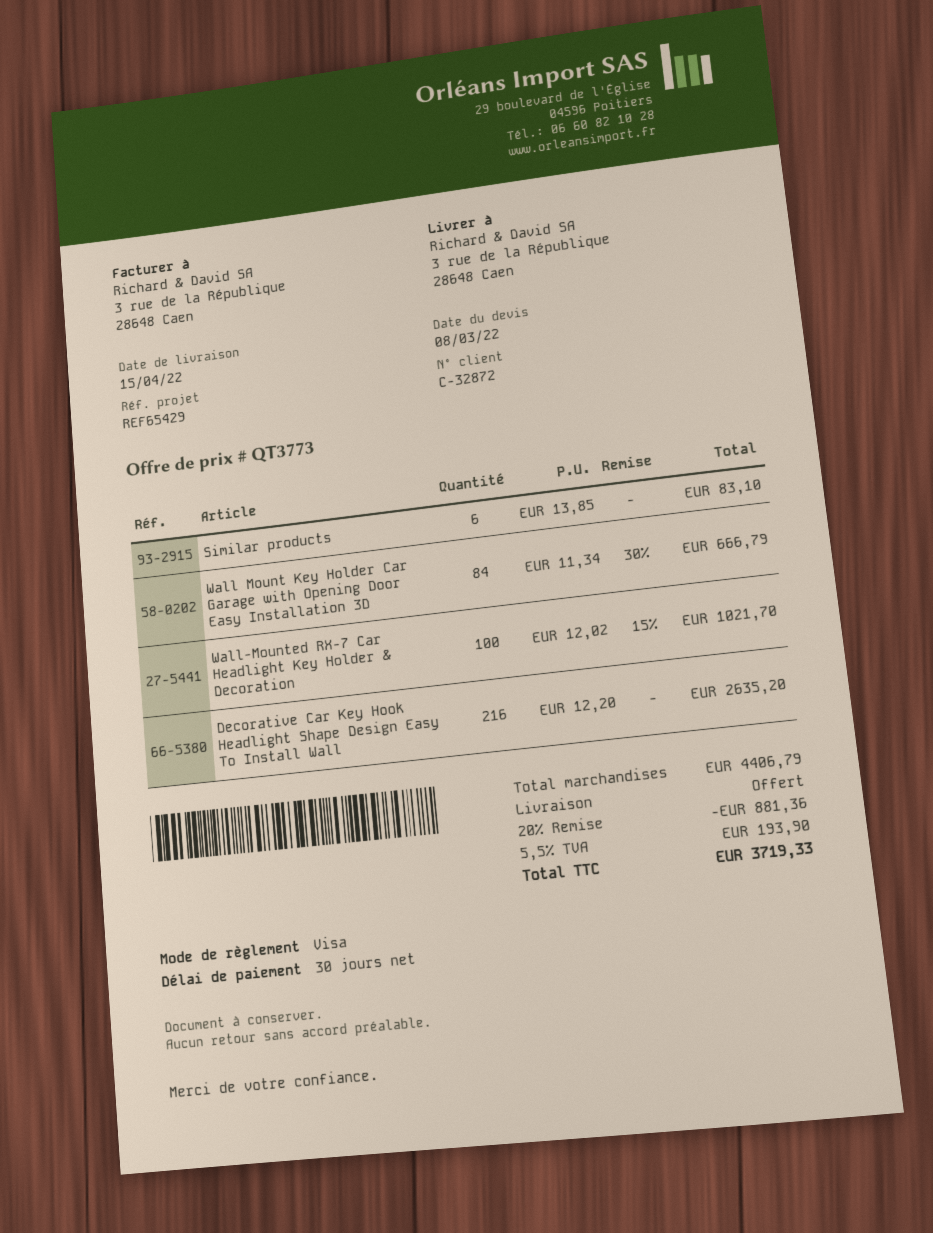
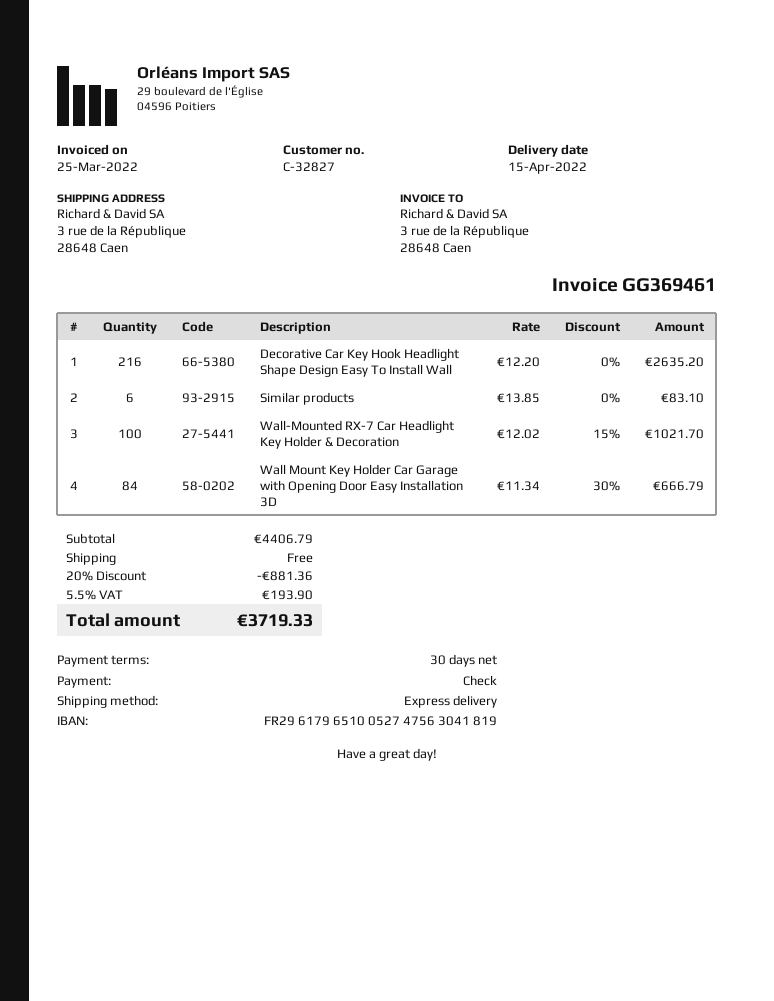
customer number: C-32872 -> C-32827
payment method: Visa -> cheque

